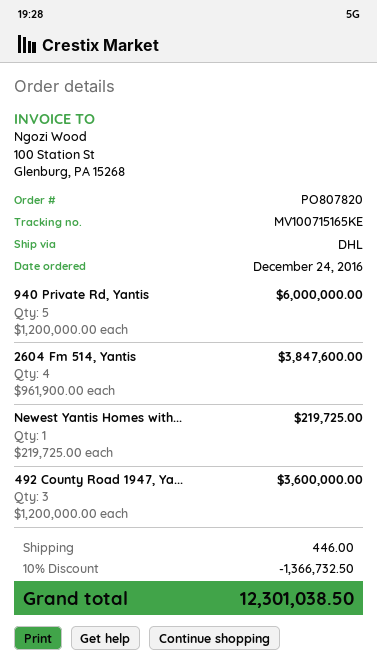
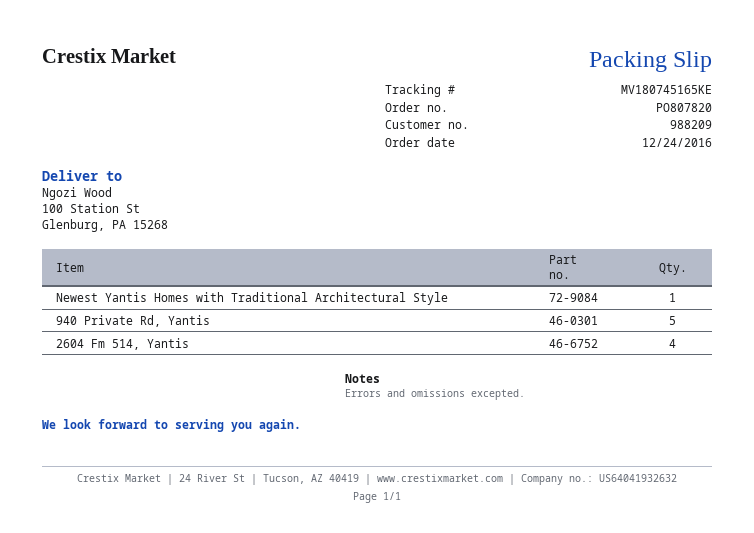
tracking number: MV100715165KE -> MV180745165KE
492 County Road 1947, Ya...: 3 -> none

